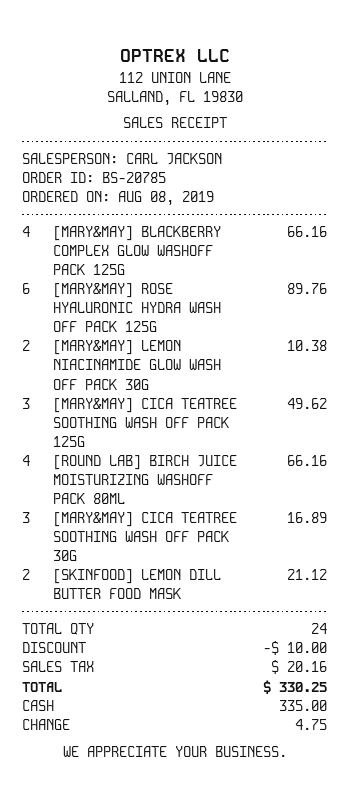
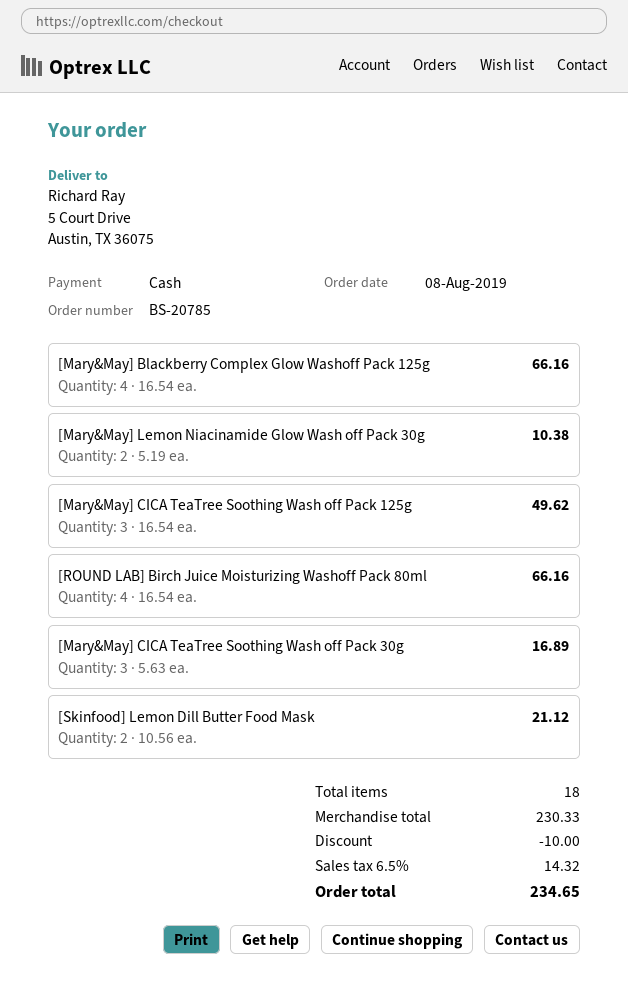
[MARY&MAY] ROSE HYALURONIC HYDRA WASH OFF PACK 125G: 6 for 89.76 -> none
total quantity: 24 -> 18
tax: 20.16 -> 14.32
total: 330.25 -> 234.65

